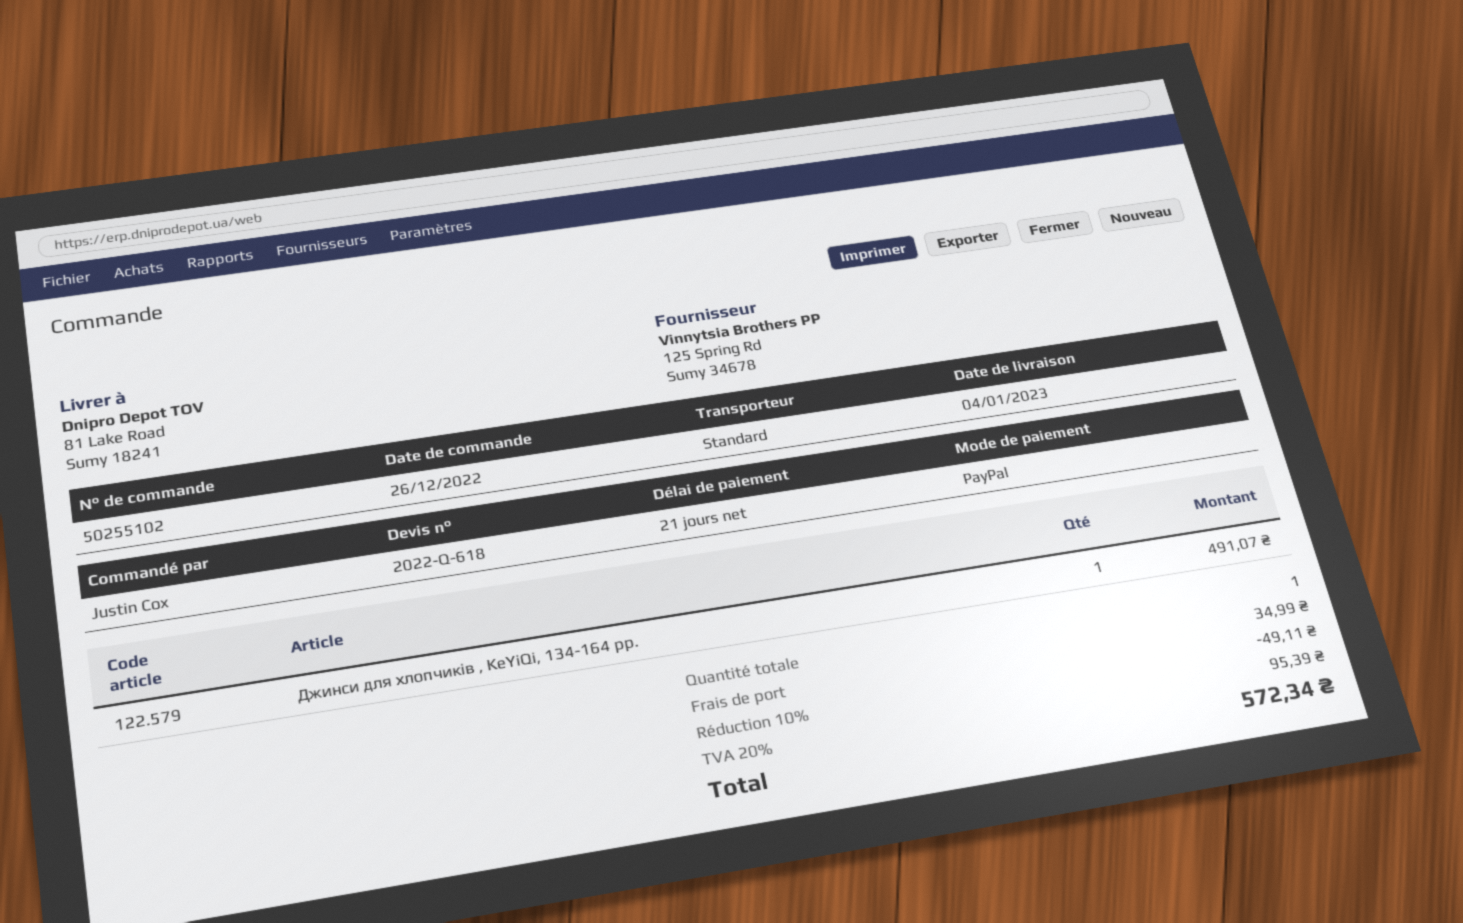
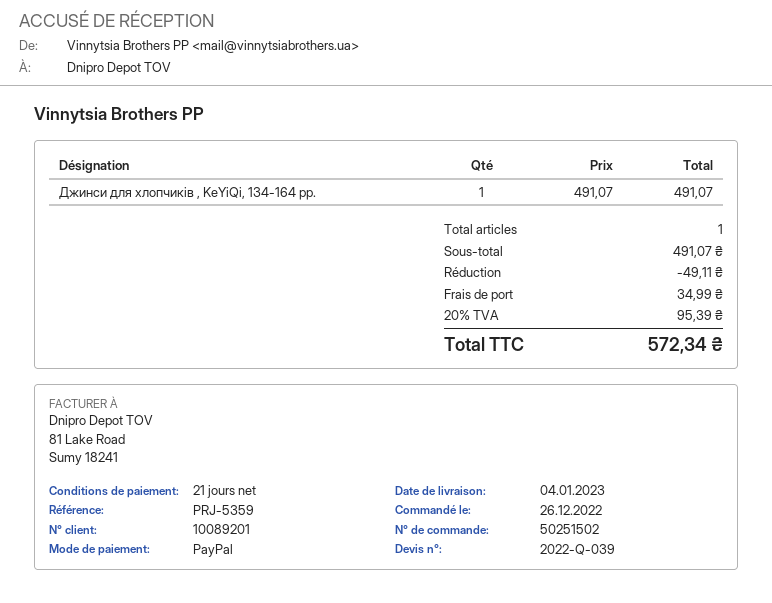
quote number: 2022-Q-618 -> 2022-Q-039
order number: 50255102 -> 50251502

